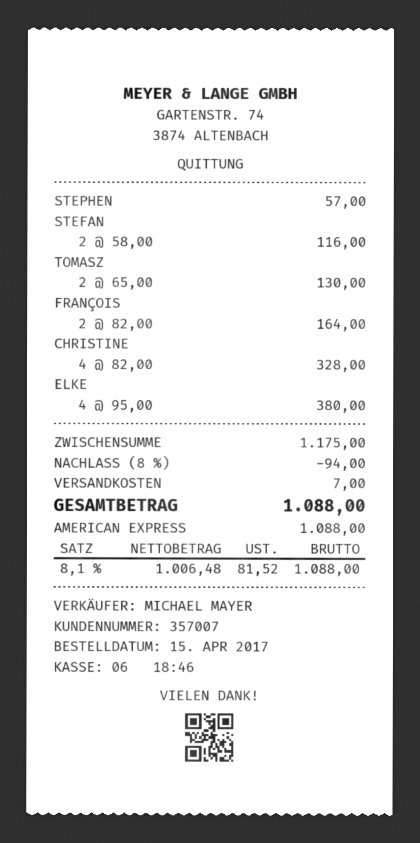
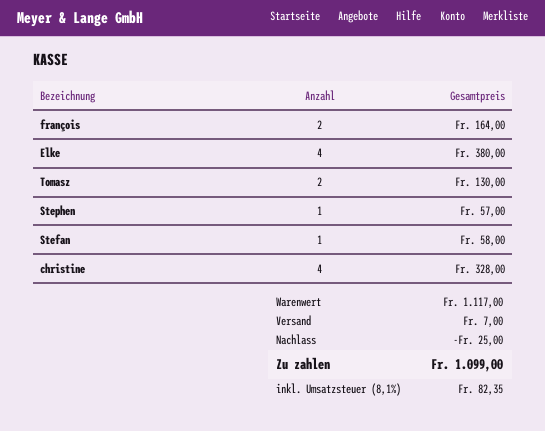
STEFAN: 2 for 116.00 -> 1 for 58.00
subtotal: 1175.00 -> 1117.00
discount: 94.00 -> 25.00
tax: 8.1% = 81.52 -> 8.1% = 82.35
total: 1088.00 -> 1099.00

